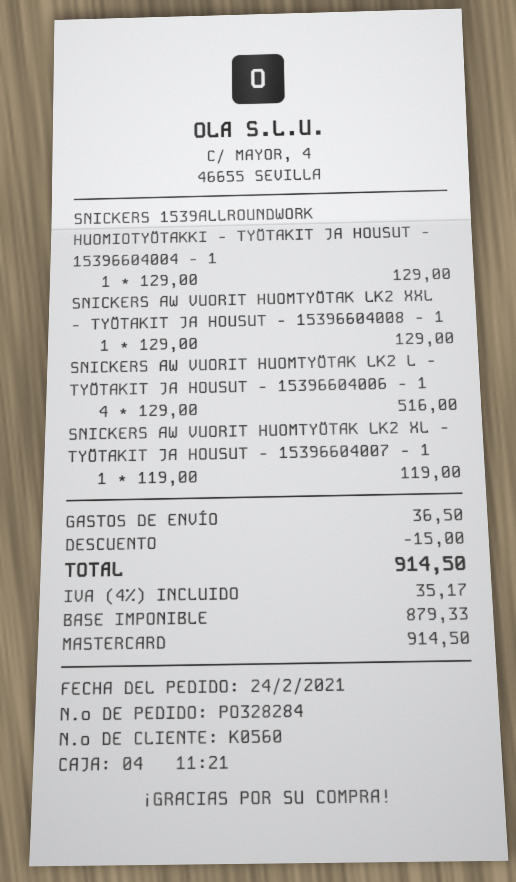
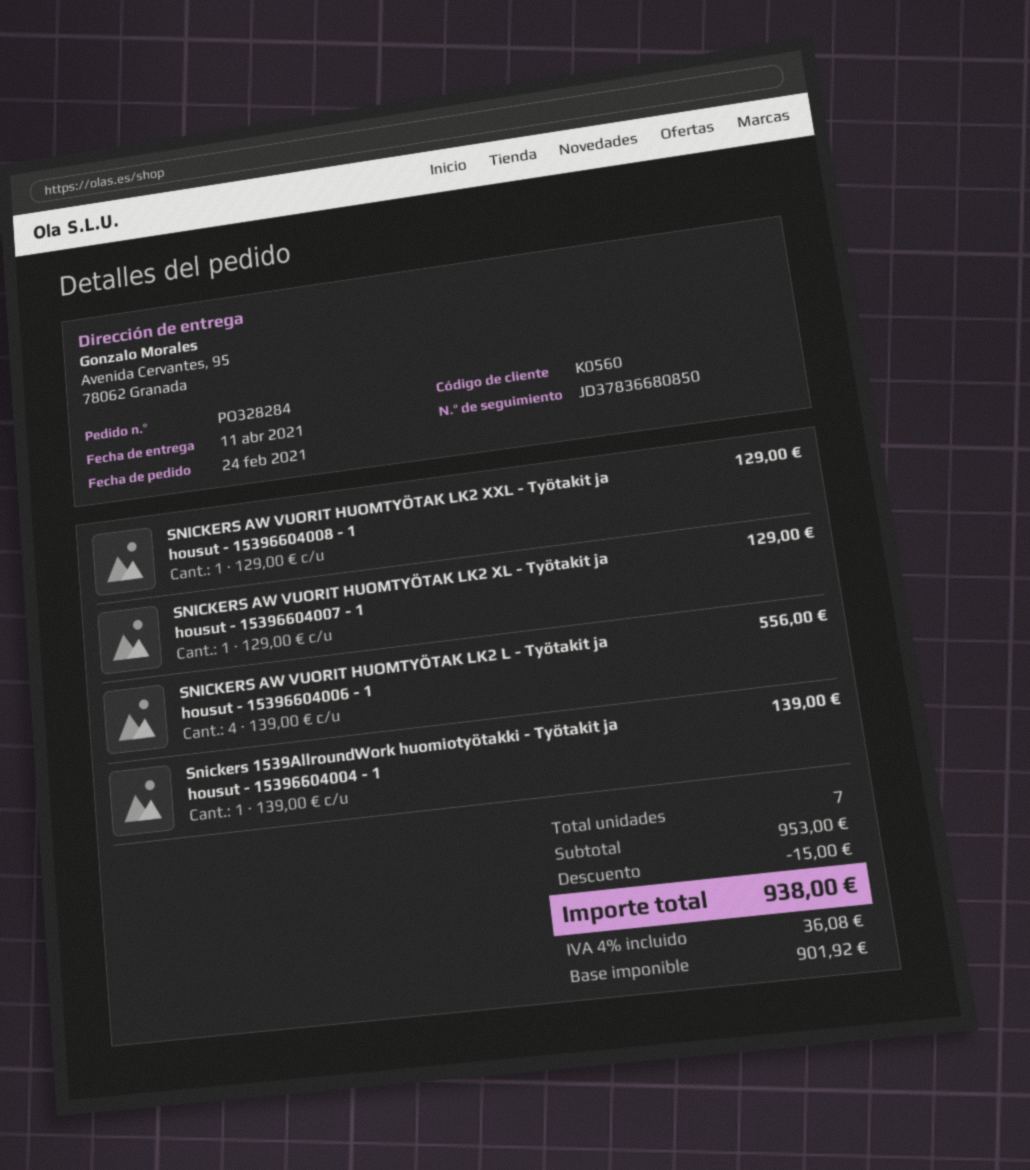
SNICKERS 1539ALLROUNDWORK HUOMIOTYÖTAKKI - TYÖTAKIT JA HOUSUT - 15396604004 - 1: 1 x 129.00 = 129.00 -> 1 x 139.00 = 139.00
SNICKERS AW VUORIT HUOMTYÖTAK LK2 L - TYÖTAKIT JA HOUSUT - 15396604006 - 1: 4 x 129.00 = 516.00 -> 4 x 139.00 = 556.00
SNICKERS AW VUORIT HUOMTYÖTAK LK2 XL - TYÖTAKIT JA HOUSUT - 15396604007 - 1: 1 x 119.00 = 119.00 -> 1 x 129.00 = 129.00
shipping: 36.50 -> none
net: 879.33 -> 901.92
tax: 4% = 35.17 -> 4% = 36.08
total: 914.50 -> 938.00

